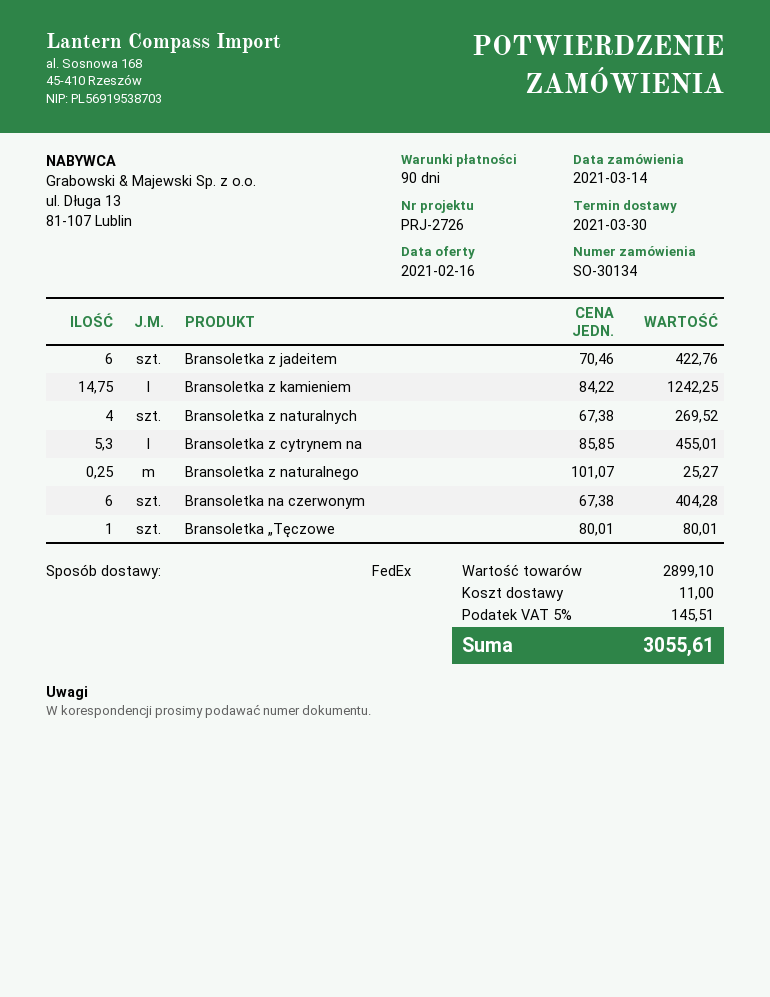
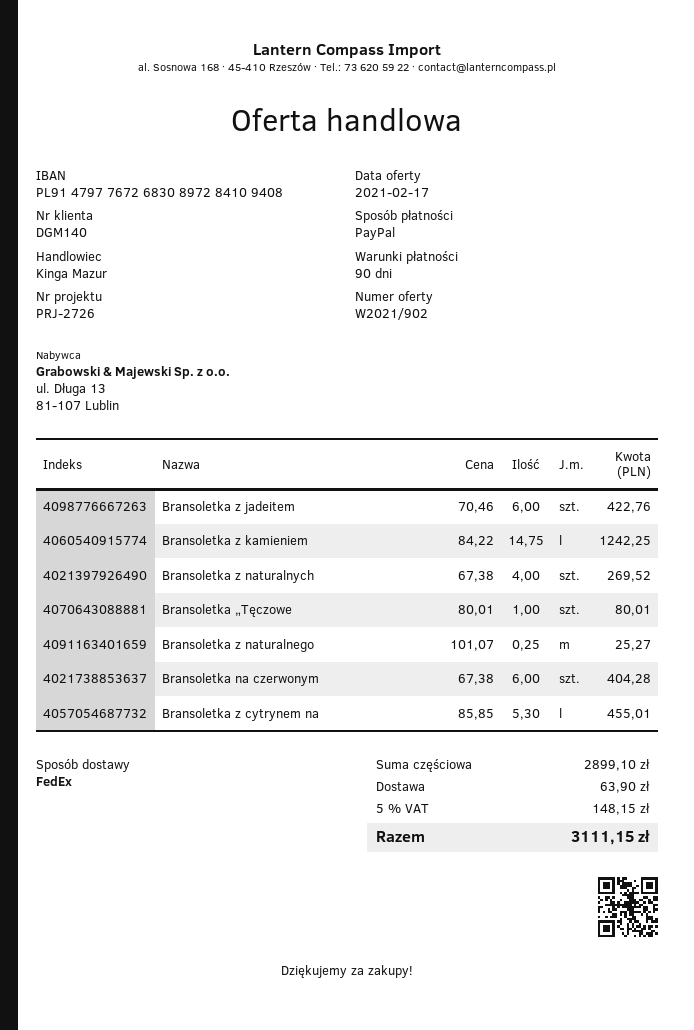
quote date: 2021-02-16 -> 2021-02-17
shipping: 11.00 -> 63.90
tax: 5% = 145.51 -> 5% = 148.15
total: 3055.61 -> 3111.15

